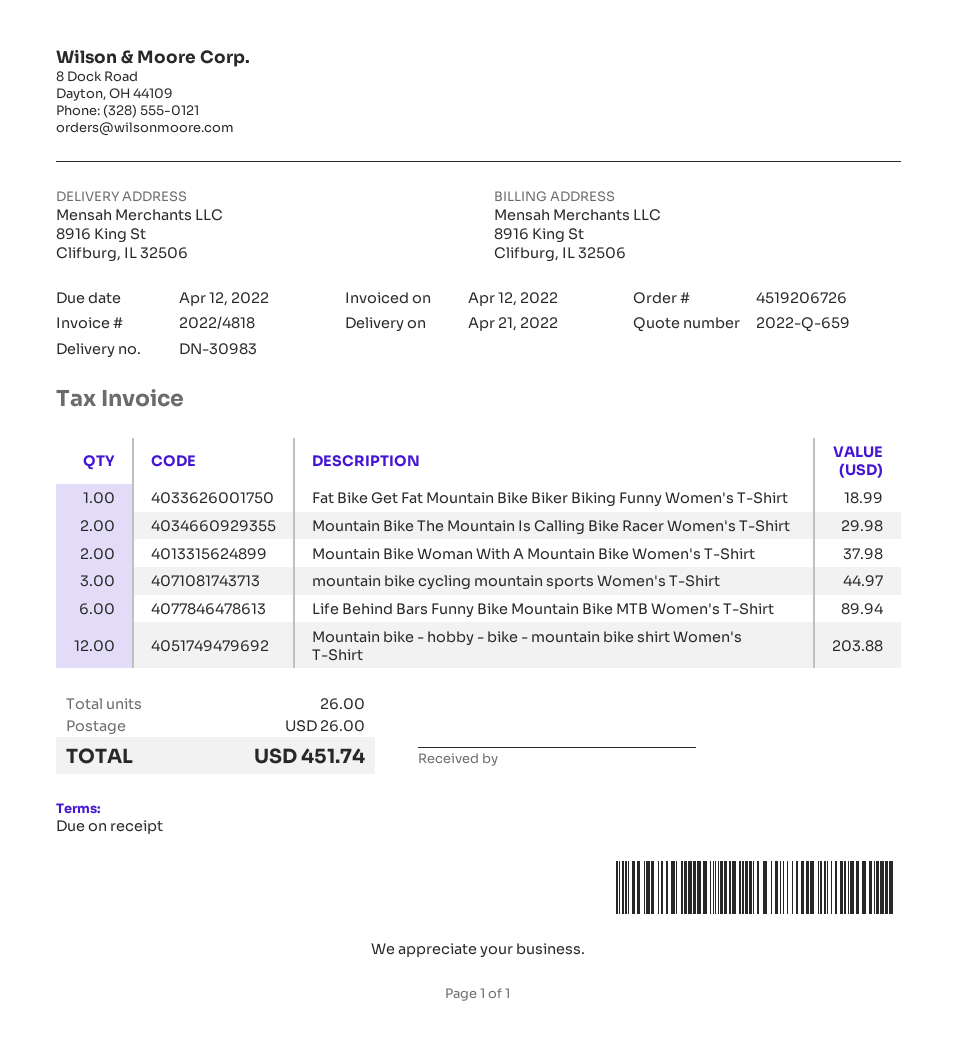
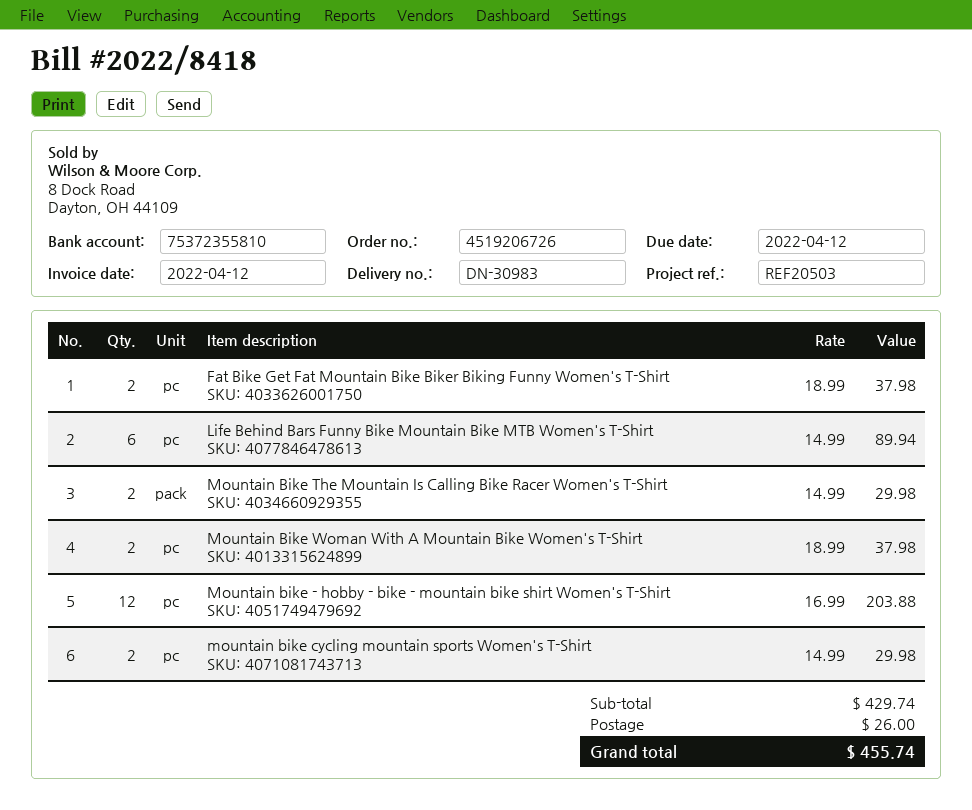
invoice number: 2022/4818 -> 2022/8418
Fat Bike Get Fat Mountain Bike Biker Biking Funny Women's T-Shirt: 1 for 18.99 -> 2 for 37.98
mountain bike cycling mountain sports Women's T-Shirt: 3 for 44.97 -> 2 for 29.98
total: 451.74 -> 455.74

